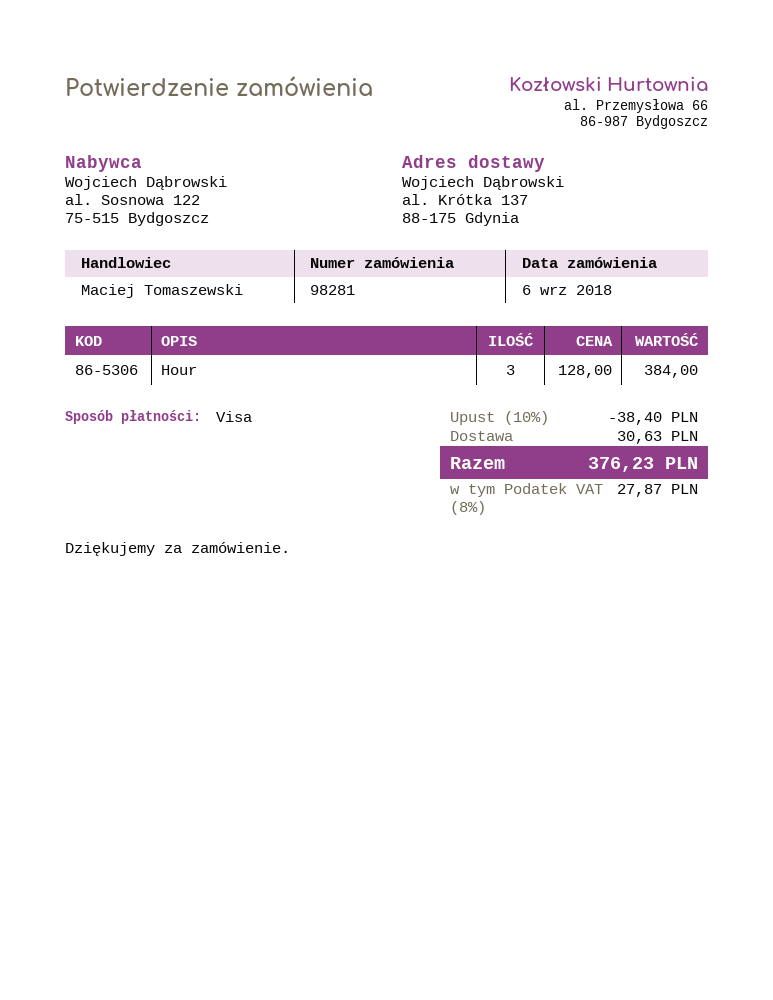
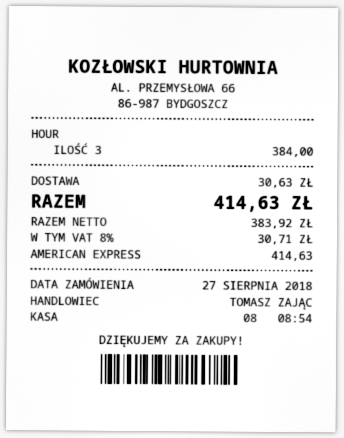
order date: 2018-09-06 -> 2018-08-27
sales rep: Maciej Tomaszewski -> TOMASZ ZAJĄC
payment method: Visa -> American Express
discount: 10% = 38.40 -> none
tax: 8% = 27.87 -> 8% = 30.71
total: 376.23 -> 414.63

